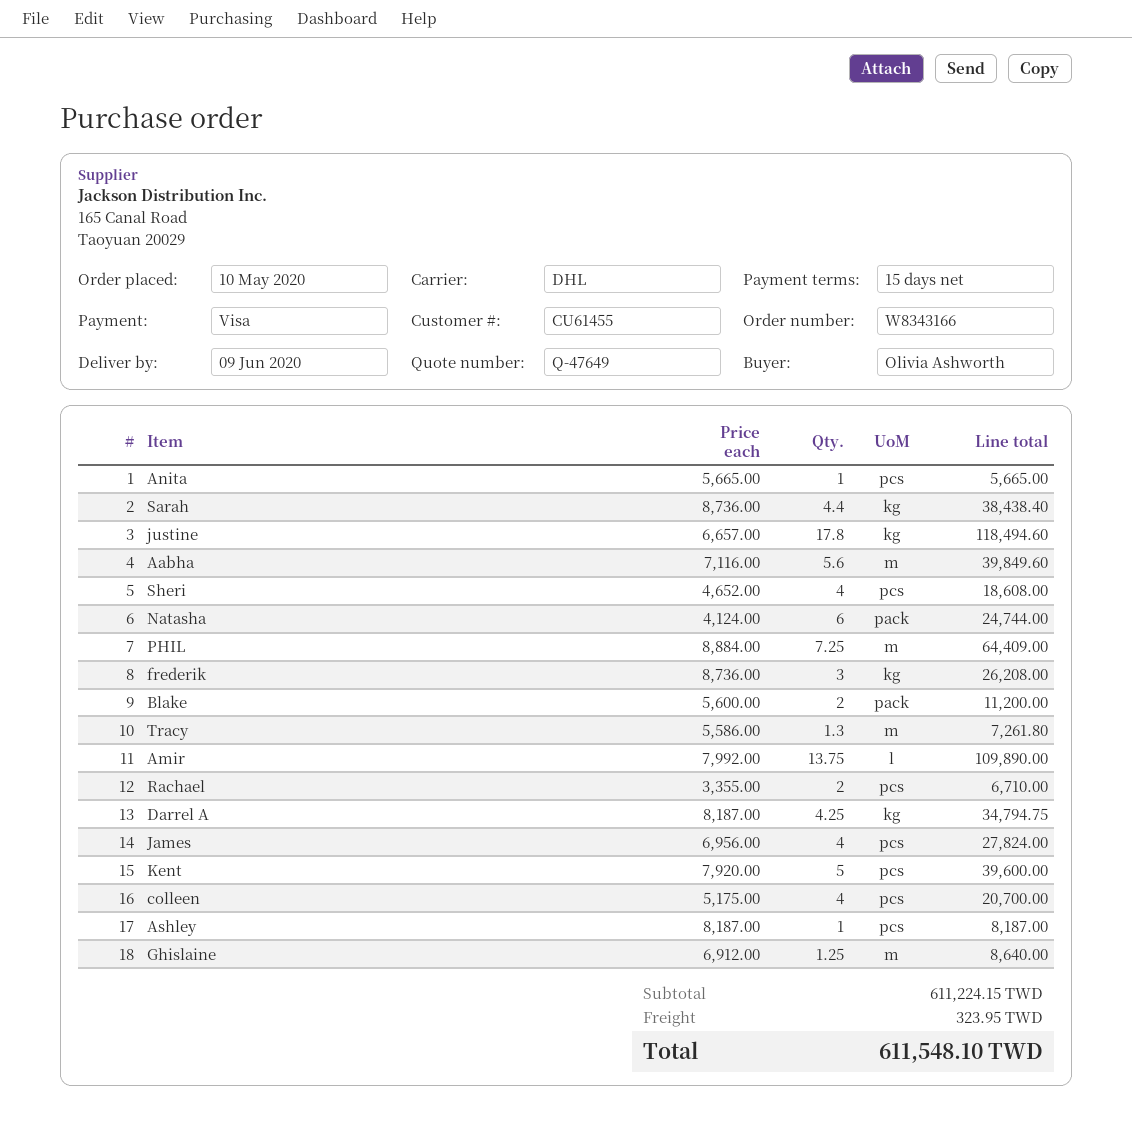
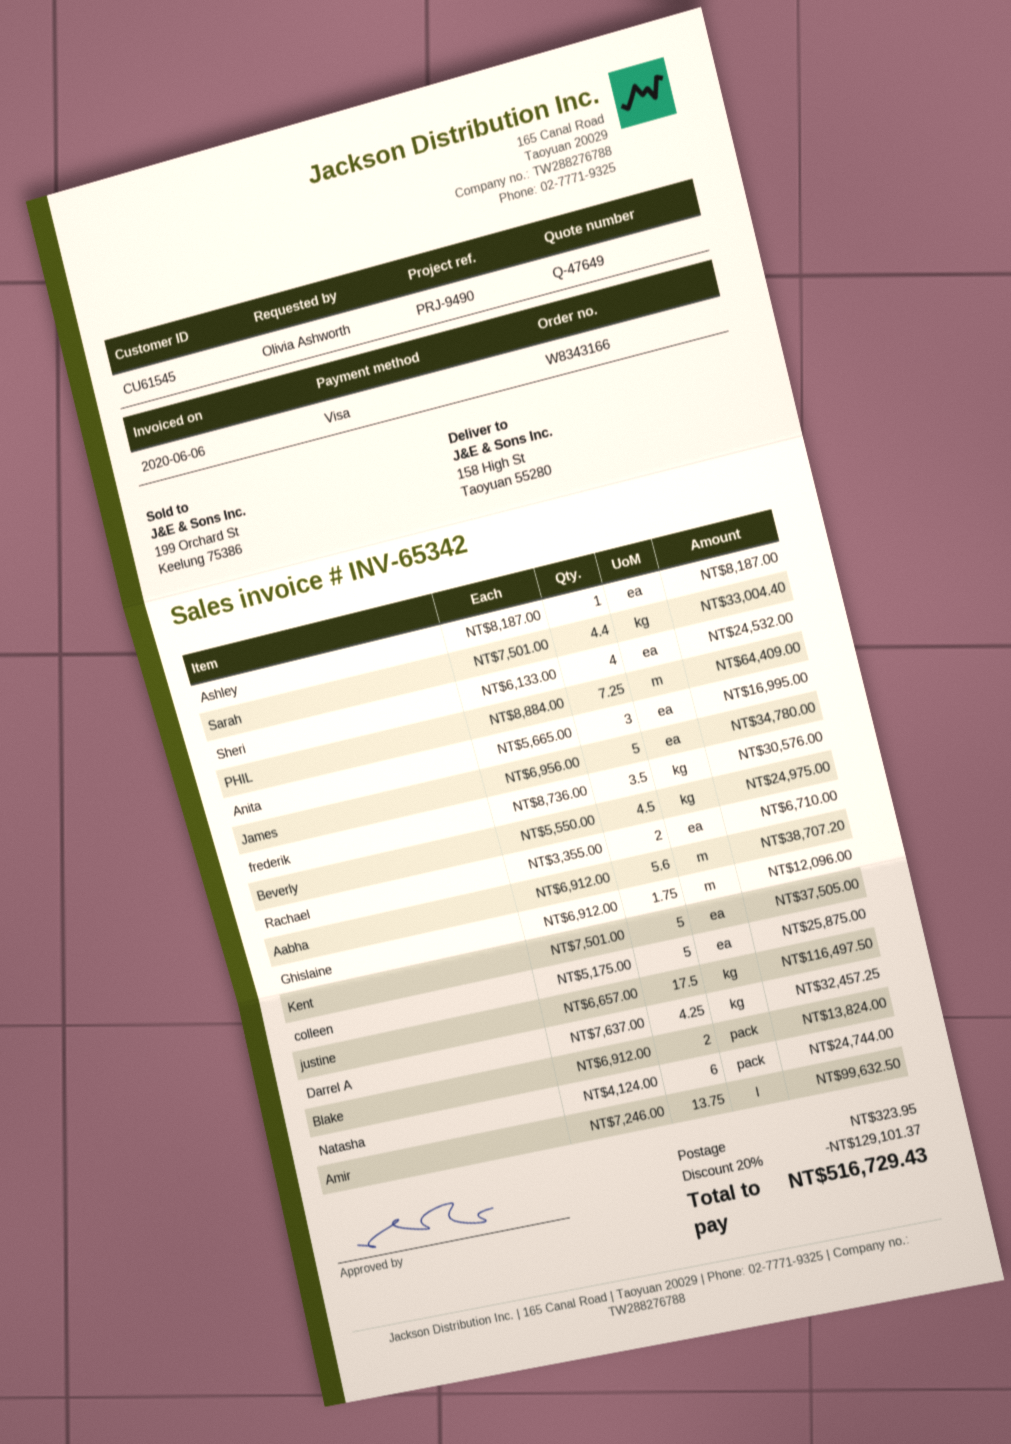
customer number: CU61455 -> CU61545
Anita: 1 x 5665.00 = 5665.00 -> 3 x 5665.00 = 16995.00
Sarah: 4.4 x 8736.00 = 38438.40 -> 4.4 x 7501.00 = 33004.40
justine: 17.8 x 6657.00 = 118494.60 -> 17.5 x 6657.00 = 116497.50
Aabha: 5.6 x 7116.00 = 39849.60 -> 5.6 x 6912.00 = 38707.20
Sheri: 4 x 4652.00 = 18608.00 -> 4 x 6133.00 = 24532.00
frederik: 3 x 8736.00 = 26208.00 -> 3.5 x 8736.00 = 30576.00
Blake: 2 x 5600.00 = 11200.00 -> 2 x 6912.00 = 13824.00
Tracy: 1.3 x 5586.00 = 7261.80 -> none
Amir: 13.75 x 7992.00 = 109890.00 -> 13.75 x 7246.00 = 99632.50
Darrel A: 4.25 x 8187.00 = 34794.75 -> 4.25 x 7637.00 = 32457.25
James: 4 x 6956.00 = 27824.00 -> 5 x 6956.00 = 34780.00
Kent: 5 x 7920.00 = 39600.00 -> 5 x 7501.00 = 37505.00
colleen: 4 x 5175.00 = 20700.00 -> 5 x 5175.00 = 25875.00
Ghislaine: 1.25 x 6912.00 = 8640.00 -> 1.75 x 6912.00 = 12096.00
Beverly: none -> 4.5 x 5550.00 = 24975.00
discount: none -> 20% = 129101.37
total: 611548.10 -> 516729.43

